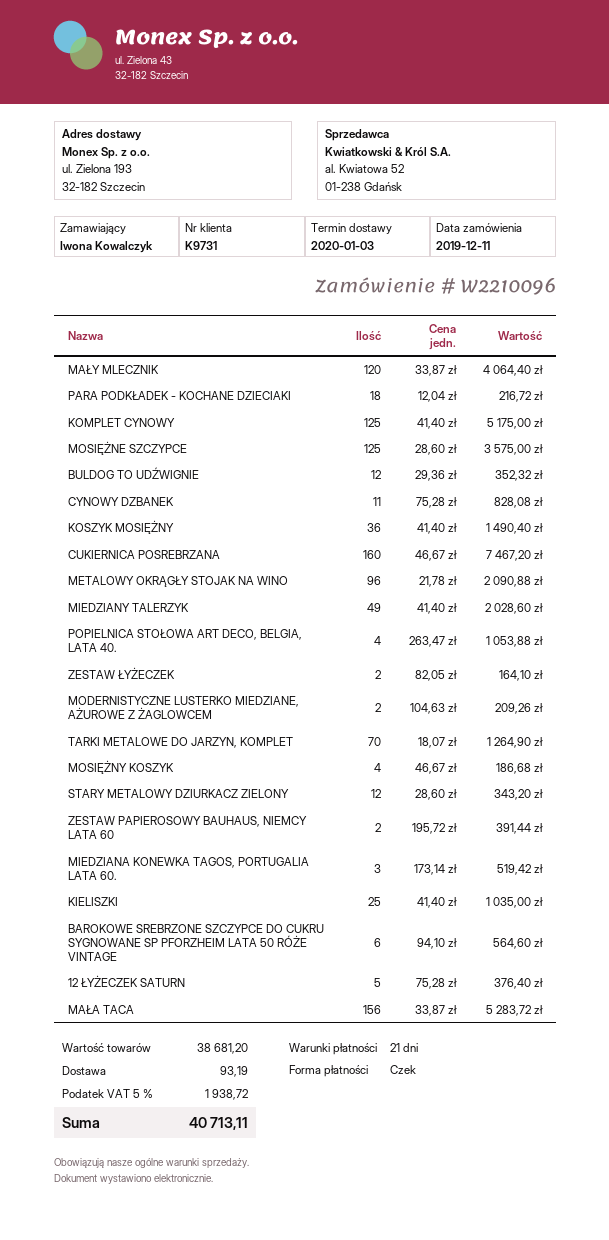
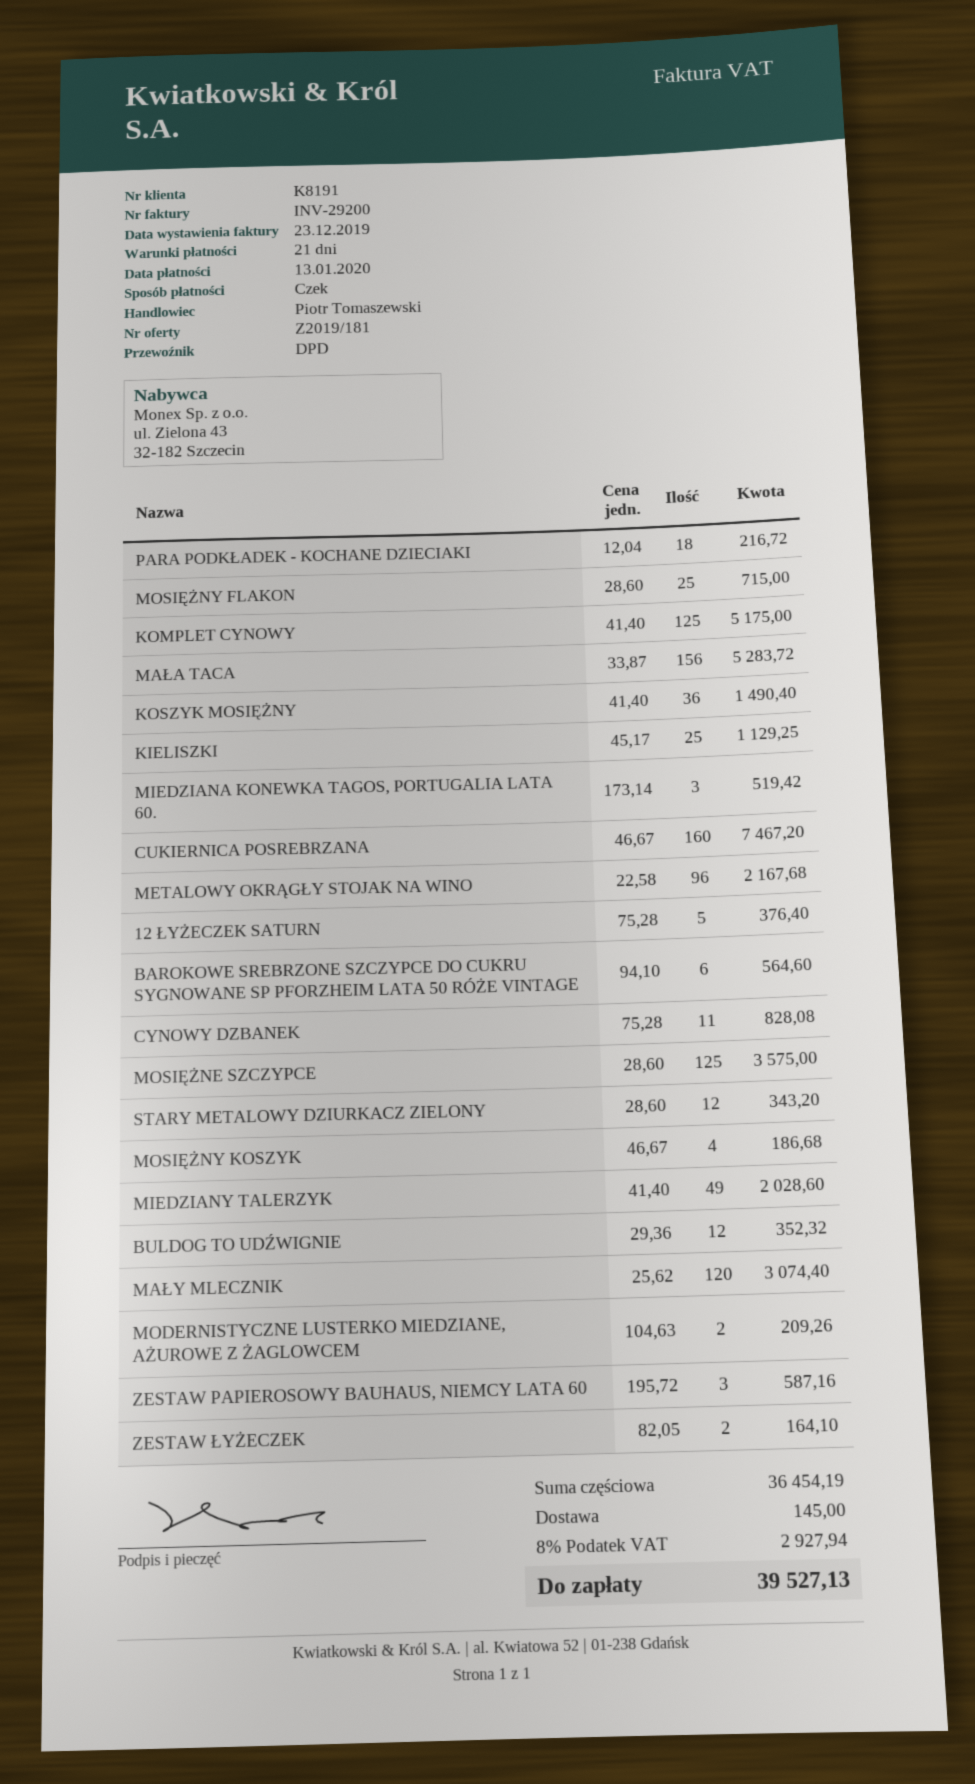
customer number: K9731 -> K8191
MAŁY MLECZNIK: 120 x 33.87 = 4064.40 -> 120 x 25.62 = 3074.40
METALOWY OKRĄGŁY STOJAK NA WINO: 96 x 21.78 = 2090.88 -> 96 x 22.58 = 2167.68
POPIELNICA STOŁOWA ART DECO, BELGIA, LATA 40.: 4 x 263.47 = 1053.88 -> none
TARKI METALOWE DO JARZYN, KOMPLET: 70 x 18.07 = 1264.90 -> none
ZESTAW PAPIEROSOWY BAUHAUS, NIEMCY LATA 60: 2 x 195.72 = 391.44 -> 3 x 195.72 = 587.16
KIELISZKI: 25 x 41.40 = 1035.00 -> 25 x 45.17 = 1129.25
MOSIĘŻNY FLAKON: none -> 25 x 28.60 = 715.00
subtotal: 38681.20 -> 36454.19
shipping: 93.19 -> 145.00
tax: 5% = 1938.72 -> 8% = 2927.94
total: 40713.11 -> 39527.13

